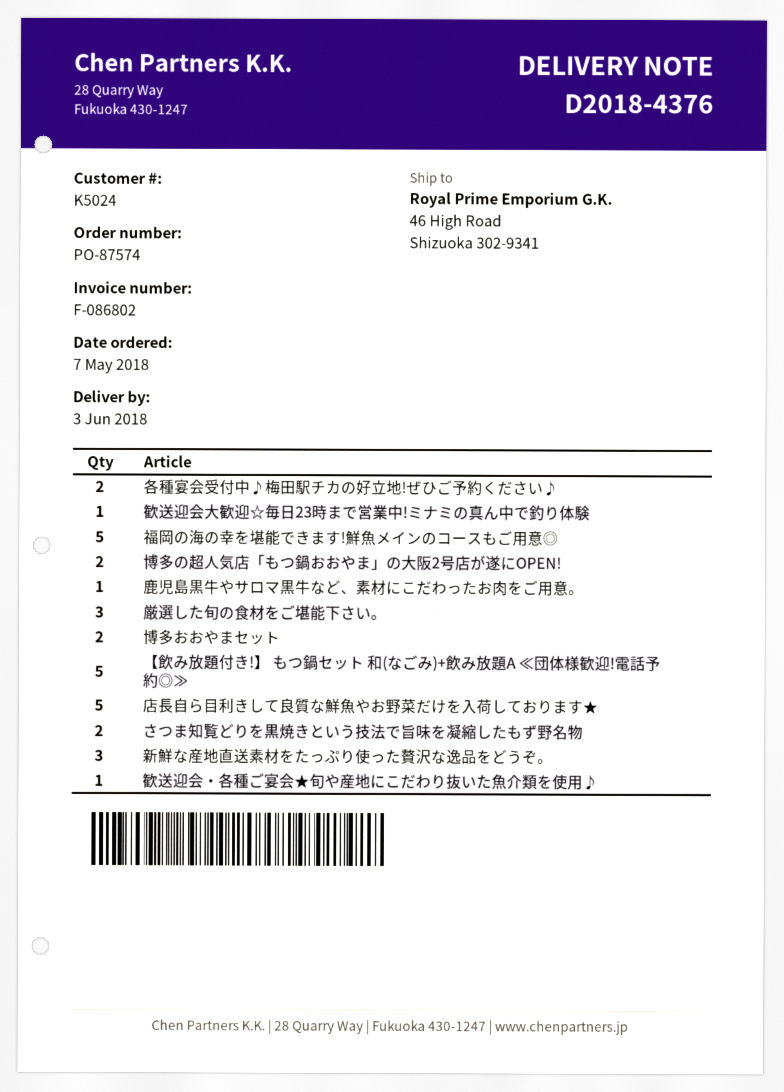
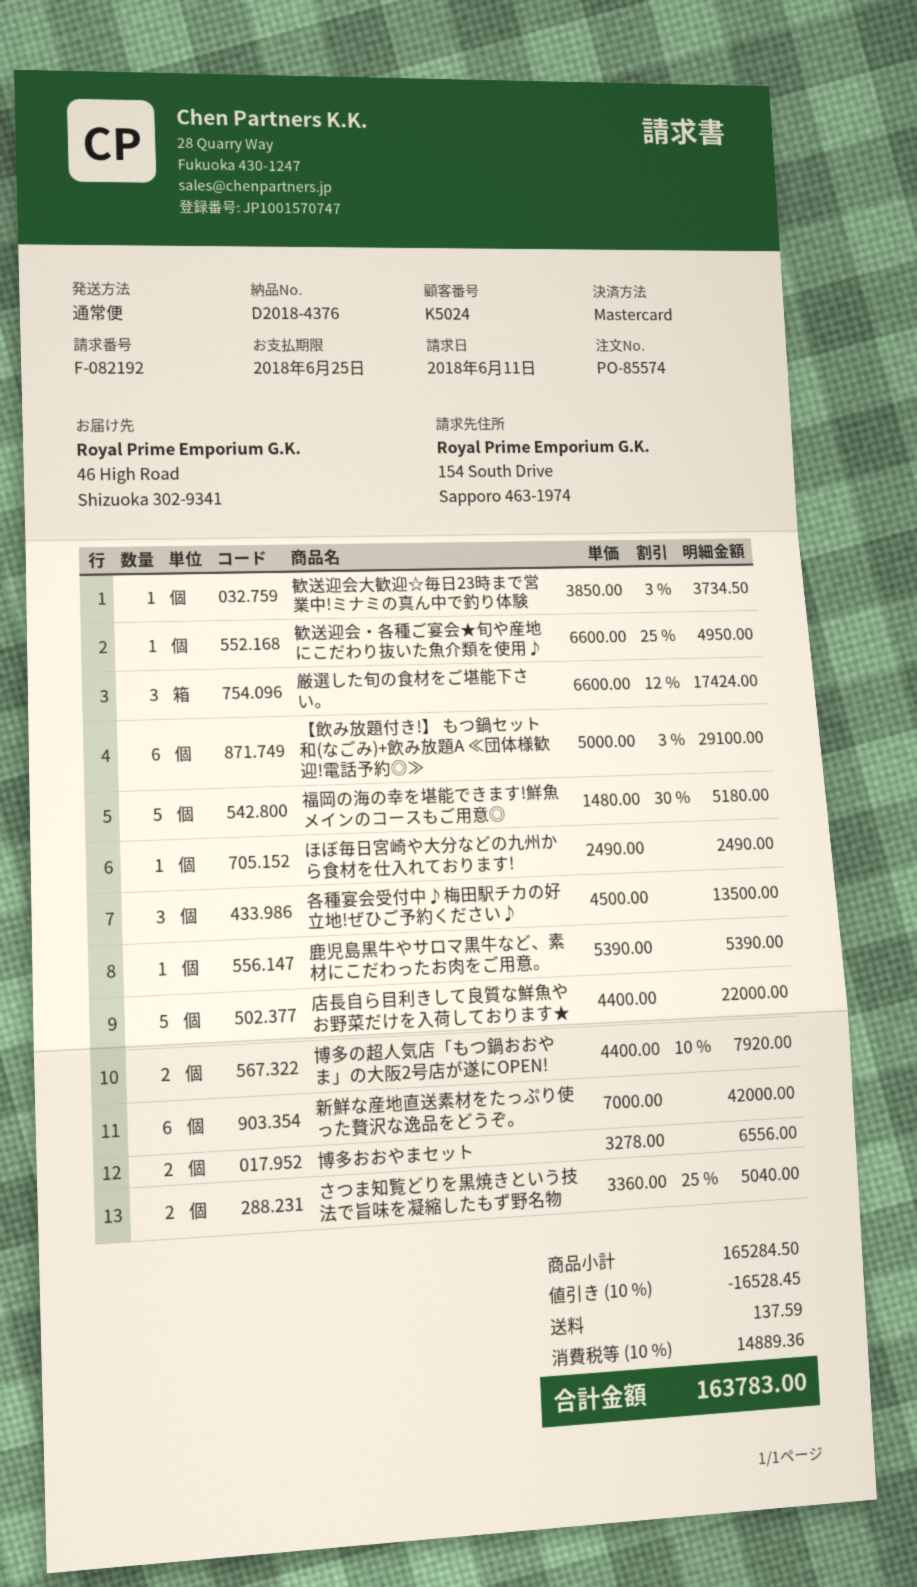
order number: PO-87574 -> PO-85574
invoice number: F-086802 -> F-082192
各種宴会受付中♪梅田駅チカの好立地!ぜひご予約ください♪: 2 -> 3
【飲み放題付き!】 もつ鍋セット 和(なごみ)+飲み放題A ≪団体様歓迎!電話予約◎≫: 5 -> 6
新鮮な産地直送素材をたっぷり使った贅沢な逸品をどうぞ。: 3 -> 6
ほぼ毎日宮崎や大分などの九州から食材を仕入れております!: none -> 1

